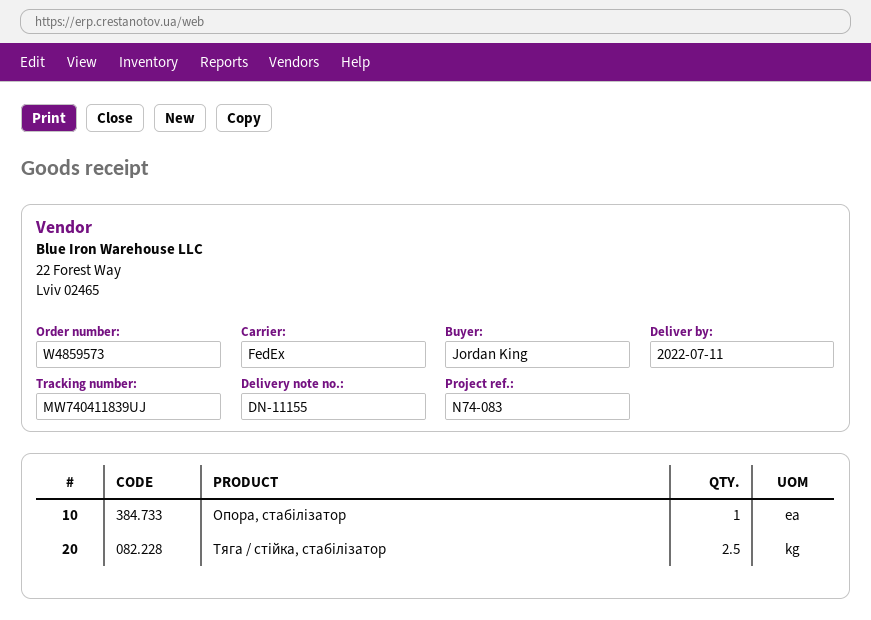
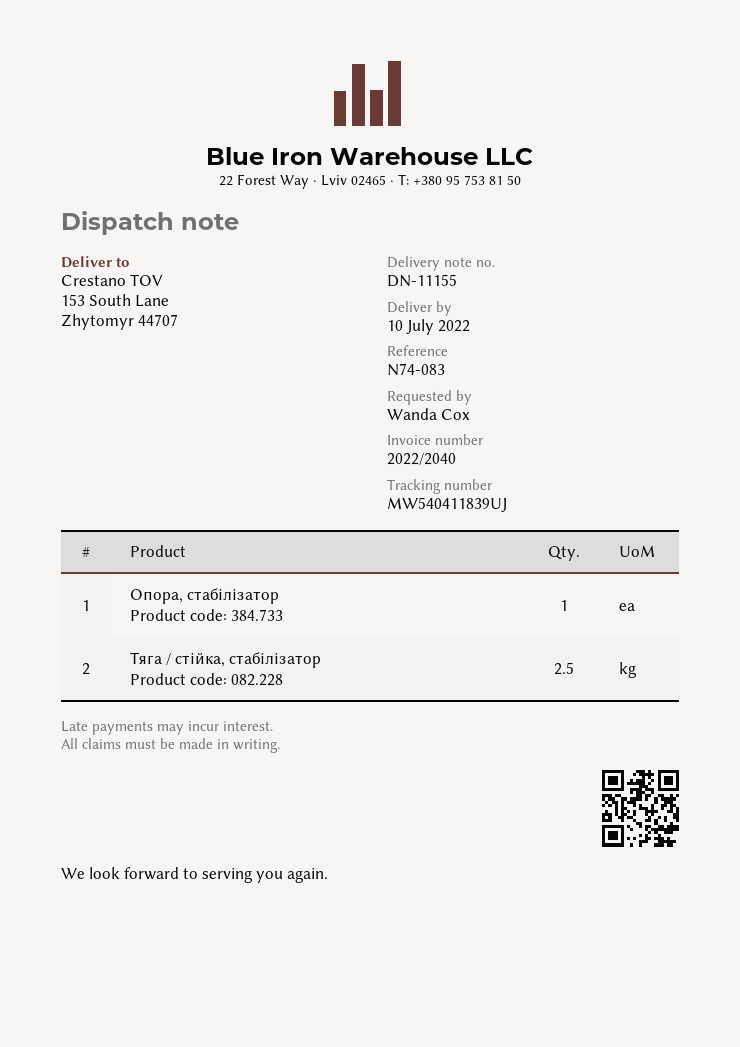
delivery date: 2022-07-11 -> 2022-07-10
ordered by: Jordan King -> Wanda Cox
tracking number: MW740411839UJ -> MW540411839UJ

